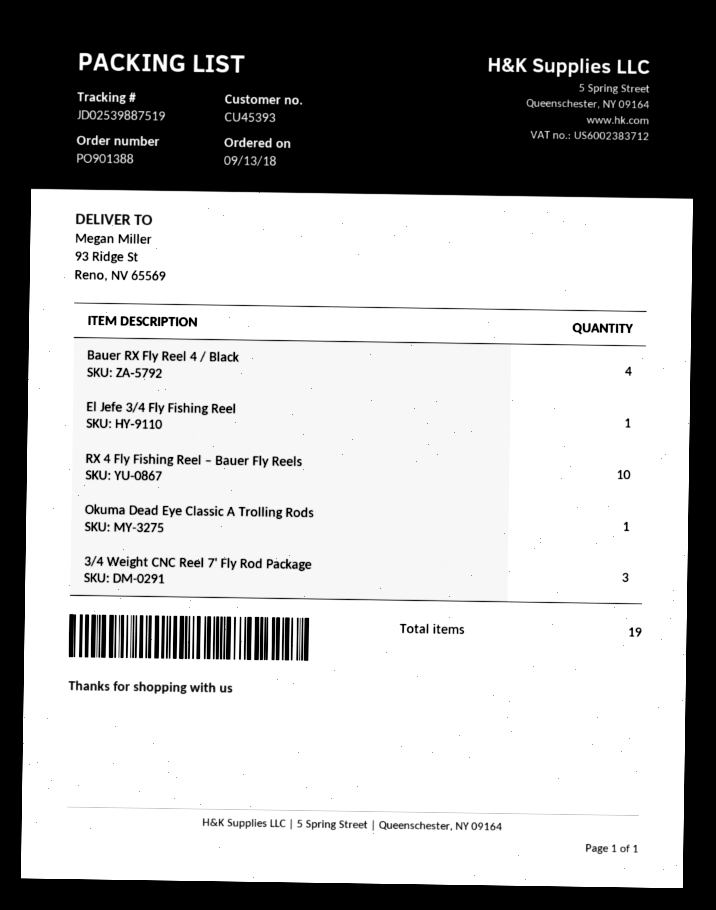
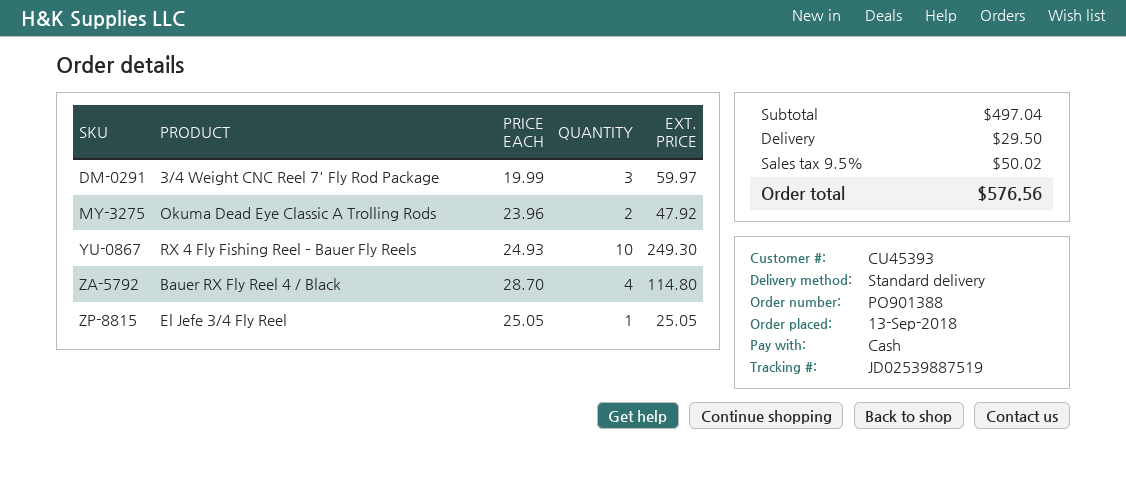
El Jefe 3/4 Fly Fishing Reel: 1 -> none
Okuma Dead Eye Classic A Trolling Rods: 1 -> 2
El Jefe 3/4 Fly Reel: none -> 1

